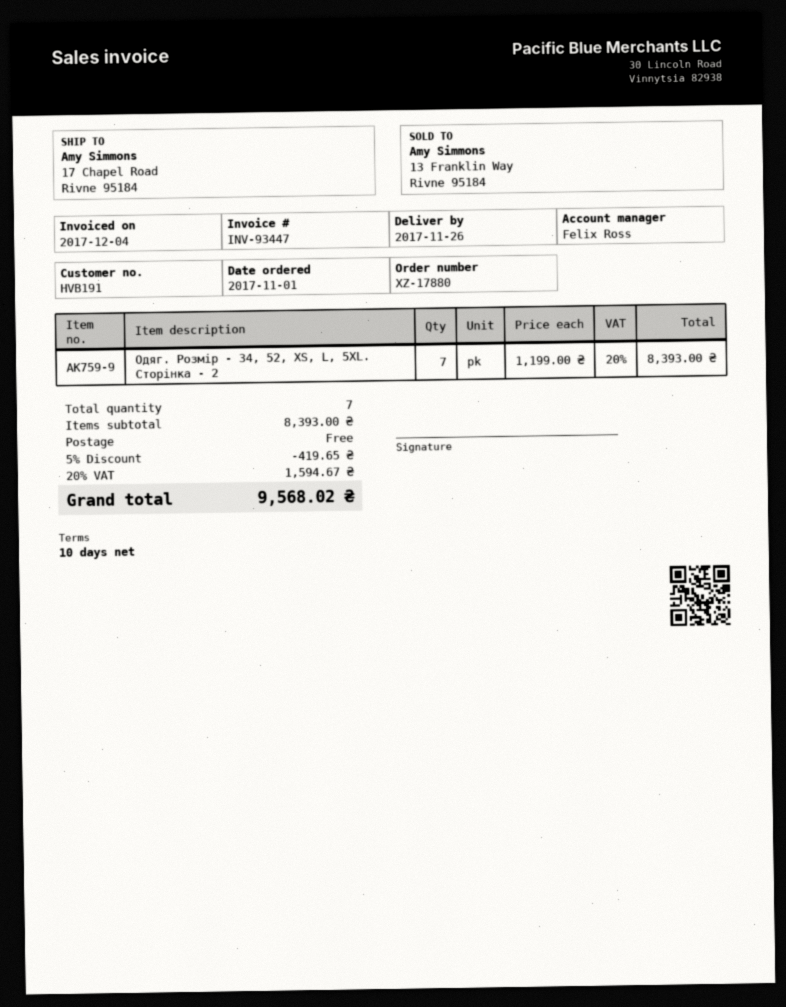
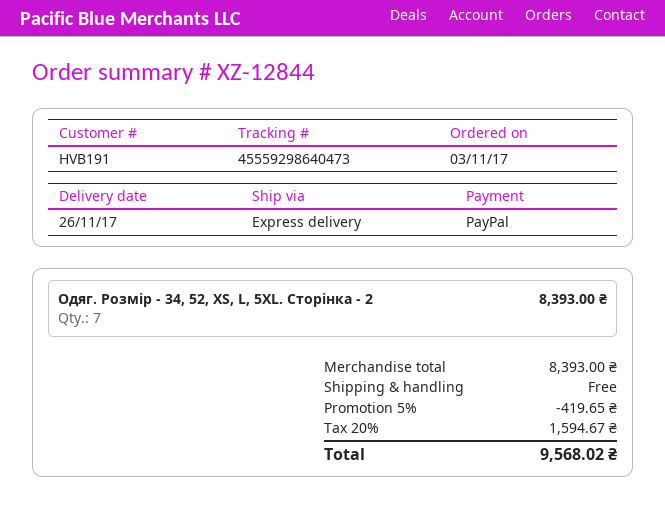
order number: XZ-17880 -> XZ-12844
order date: 2017-11-01 -> 2017-11-03

